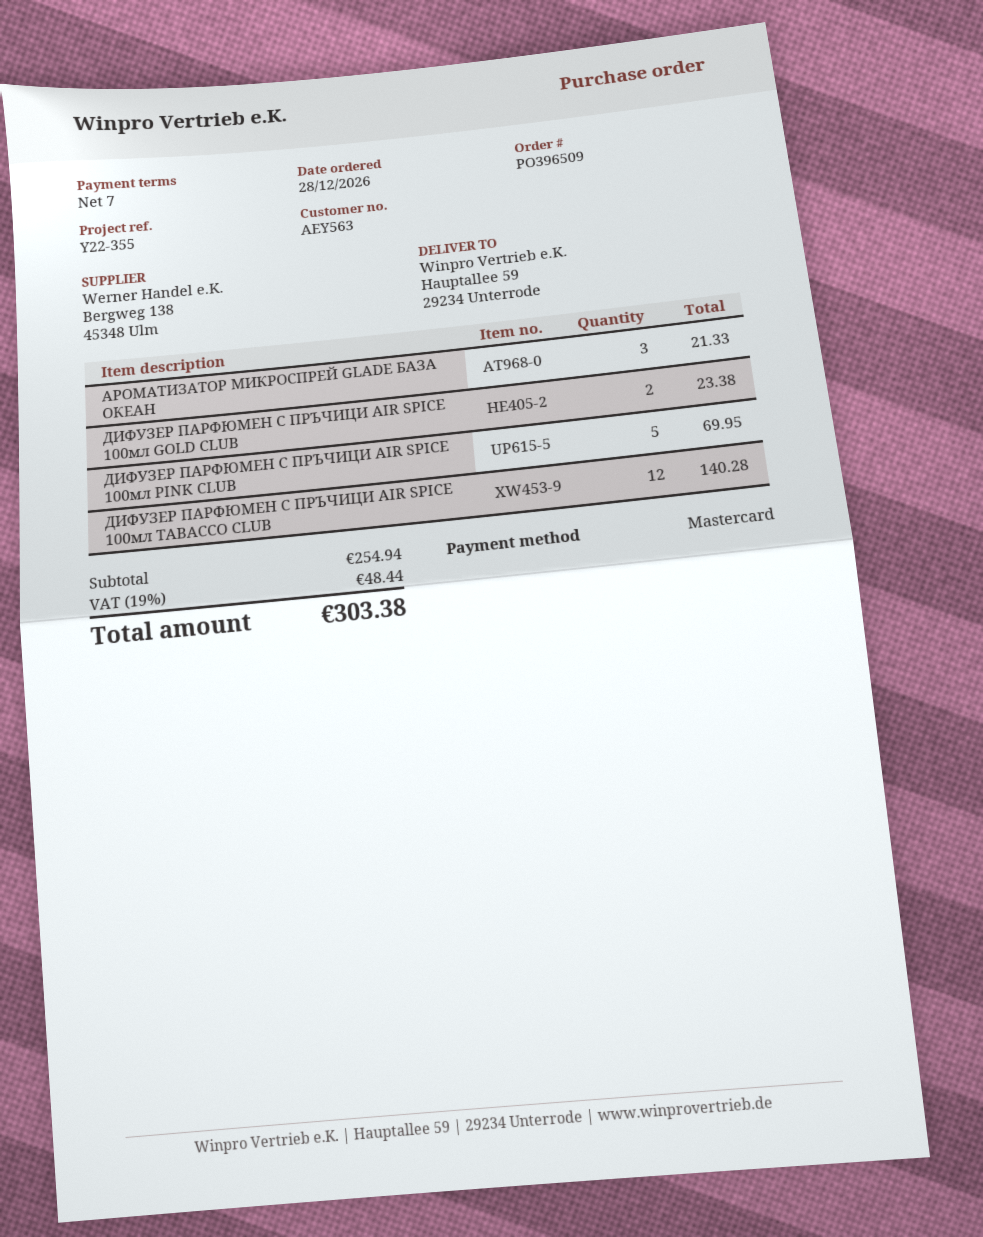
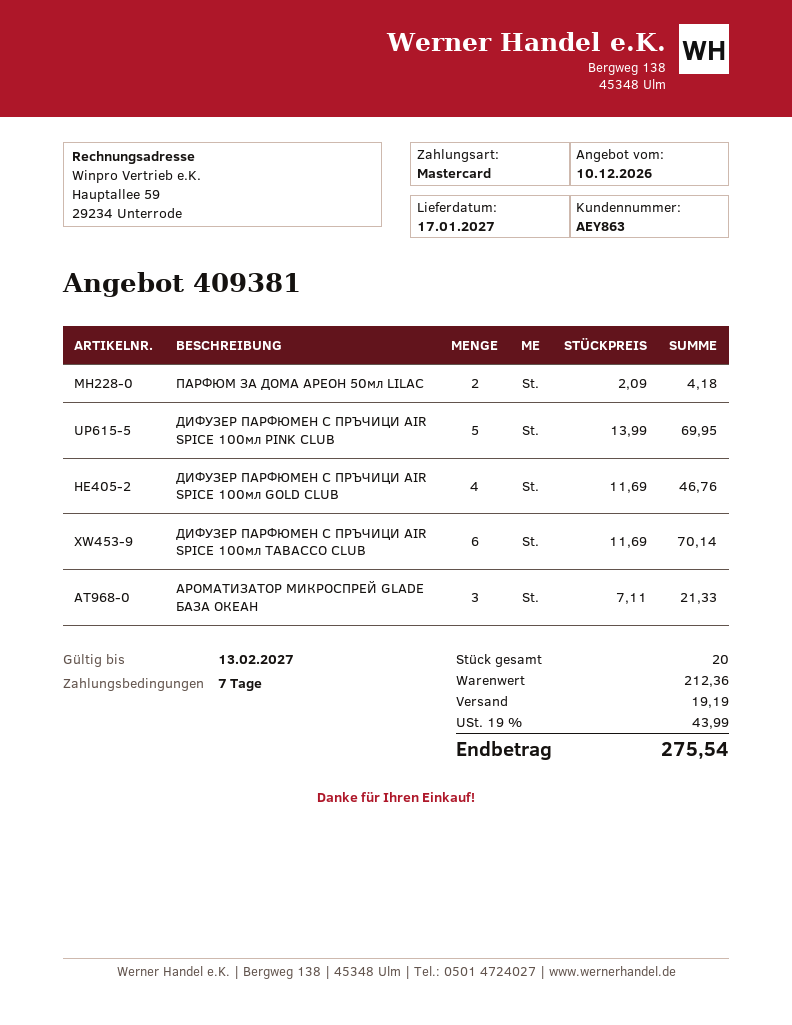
customer number: AEY563 -> AEY863
ДИФУЗЕР ПАРФЮМЕН С ПРЪЧИЦИ AIR SPICE 100мл GOLD CLUB: 2 for 23.38 -> 4 for 46.76
ДИФУЗЕР ПАРФЮМЕН С ПРЪЧИЦИ AIR SPICE 100мл TABACCO CLUB: 12 for 140.28 -> 6 for 70.14
ПАРФЮМ ЗА ДОМА АРЕОН 50мл LILAC: none -> 2 for 4.18
subtotal: 254.94 -> 212.36
shipping: none -> 19.19
tax: 19% = 48.44 -> 19% = 43.99
total: 303.38 -> 275.54

